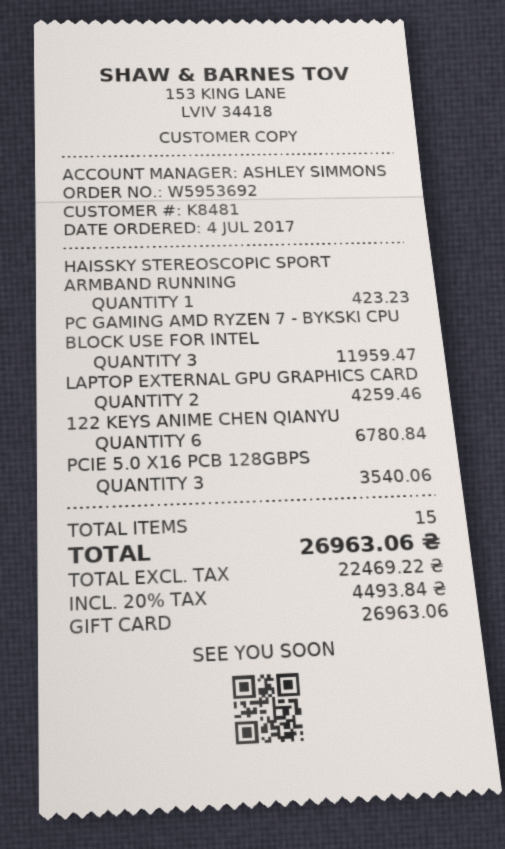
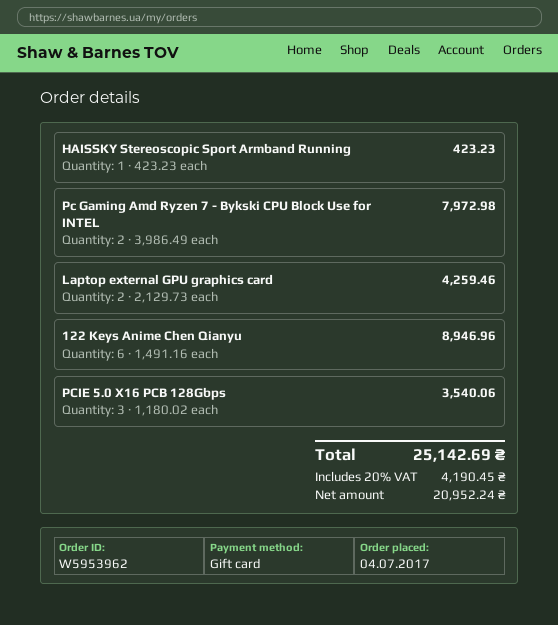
order number: W5953692 -> W5953962
PC GAMING AMD RYZEN 7 - BYKSKI CPU BLOCK USE FOR INTEL: 3 for 11959.47 -> 2 for 7972.98
122 KEYS ANIME CHEN QIANYU: 6 for 6780.84 -> 6 for 8946.96
net: 22469.22 -> 20952.24
tax: 20% = 4493.84 -> 20% = 4190.45
total: 26963.06 -> 25142.69

